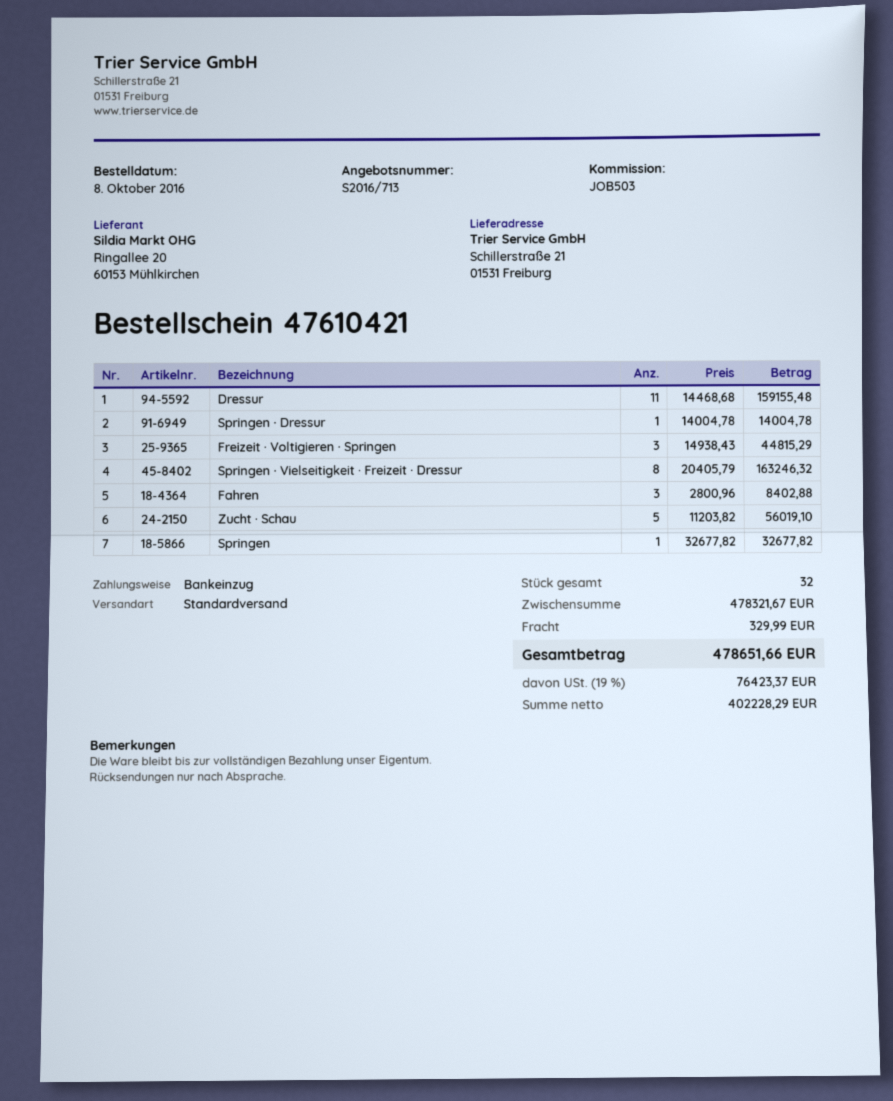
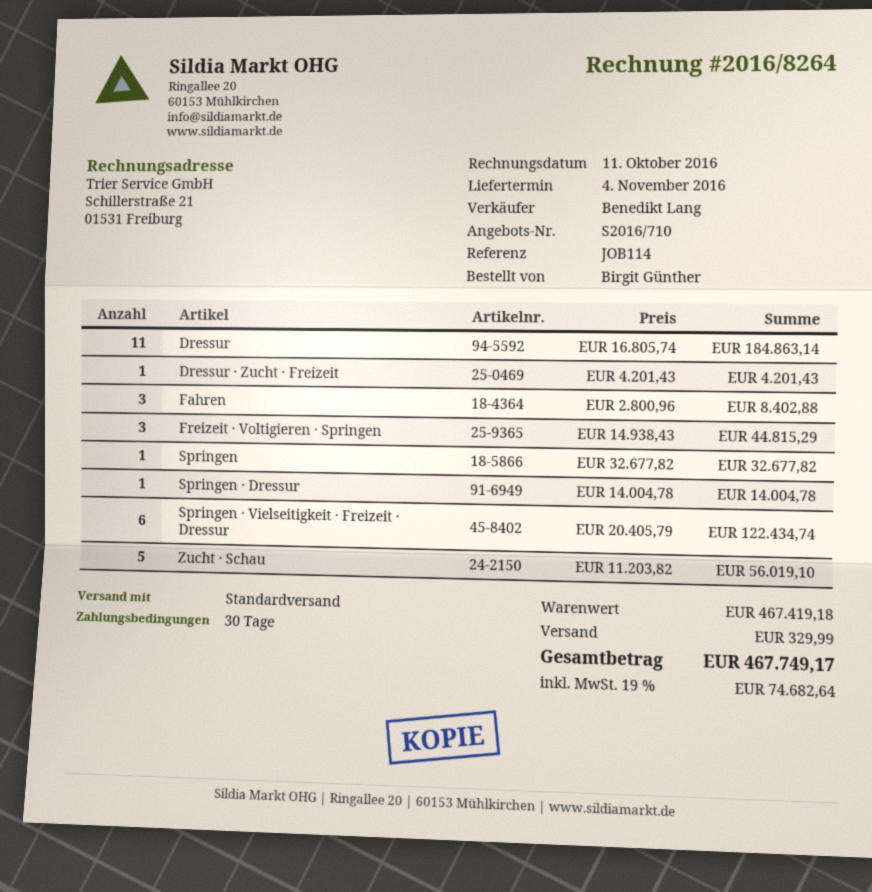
quote number: S2016/713 -> S2016/710
reference: JOB503 -> JOB114
Dressur: 11 x 14468.68 = 159155.48 -> 11 x 16805.74 = 184863.14
Springen · Vielseitigkeit · Freizeit · Dressur: 8 x 20405.79 = 163246.32 -> 6 x 20405.79 = 122434.74
Dressur · Zucht · Freizeit: none -> 1 x 4201.43 = 4201.43
subtotal: 478321.67 -> 467419.18
tax: 19% = 76423.37 -> 19% = 74682.64
total: 478651.66 -> 467749.17

